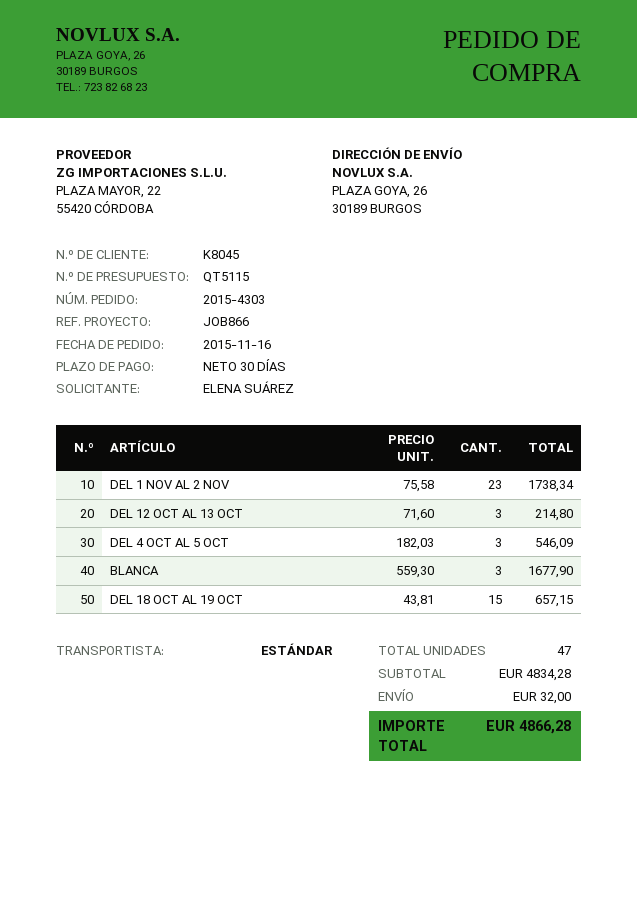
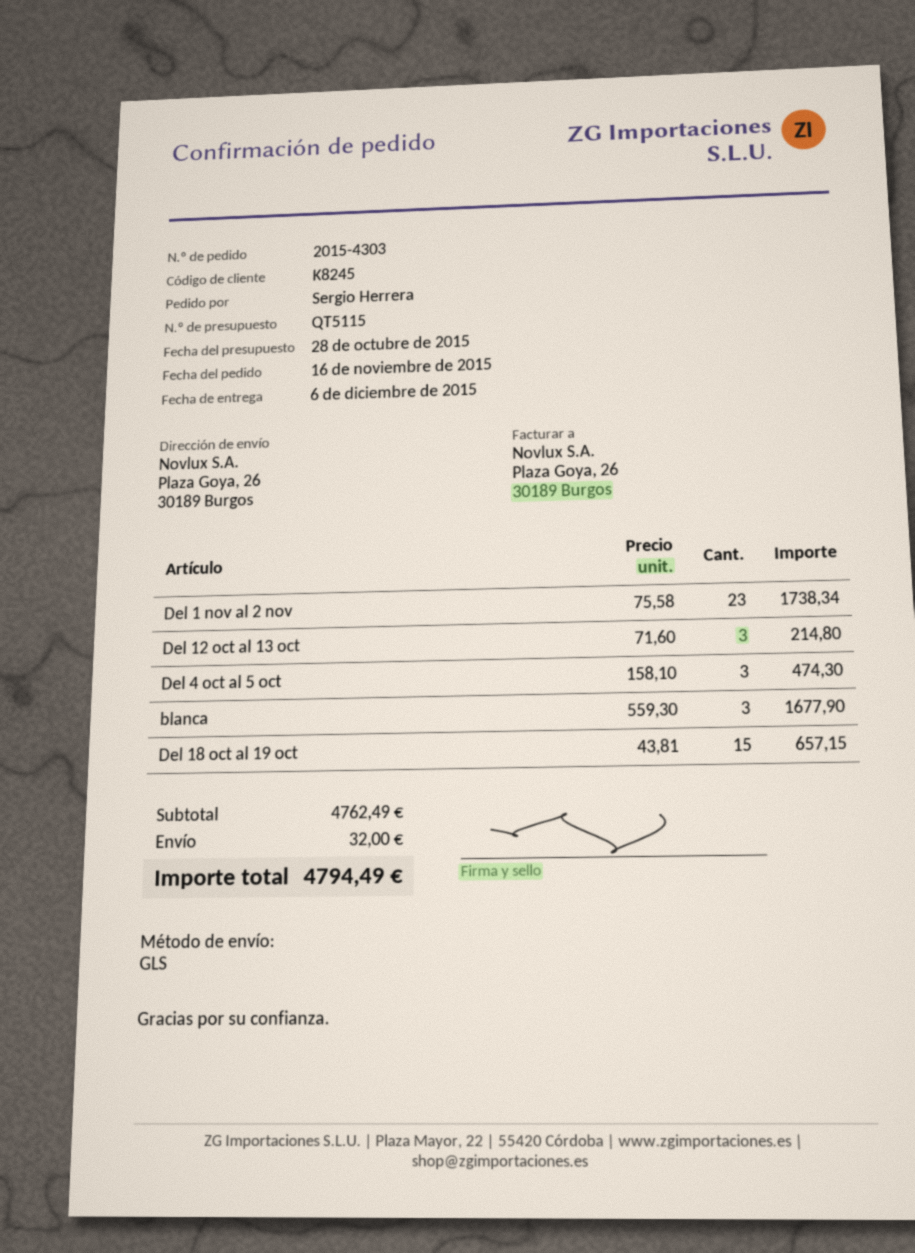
customer number: K8045 -> K8245
ordered by: ELENA SUÁREZ -> Sergio Herrera
shipping method: standard -> GLS
DEL 4 OCT AL 5 OCT: 3 x 182.03 = 546.09 -> 3 x 158.10 = 474.30
subtotal: 4834.28 -> 4762.49
total: 4866.28 -> 4794.49

